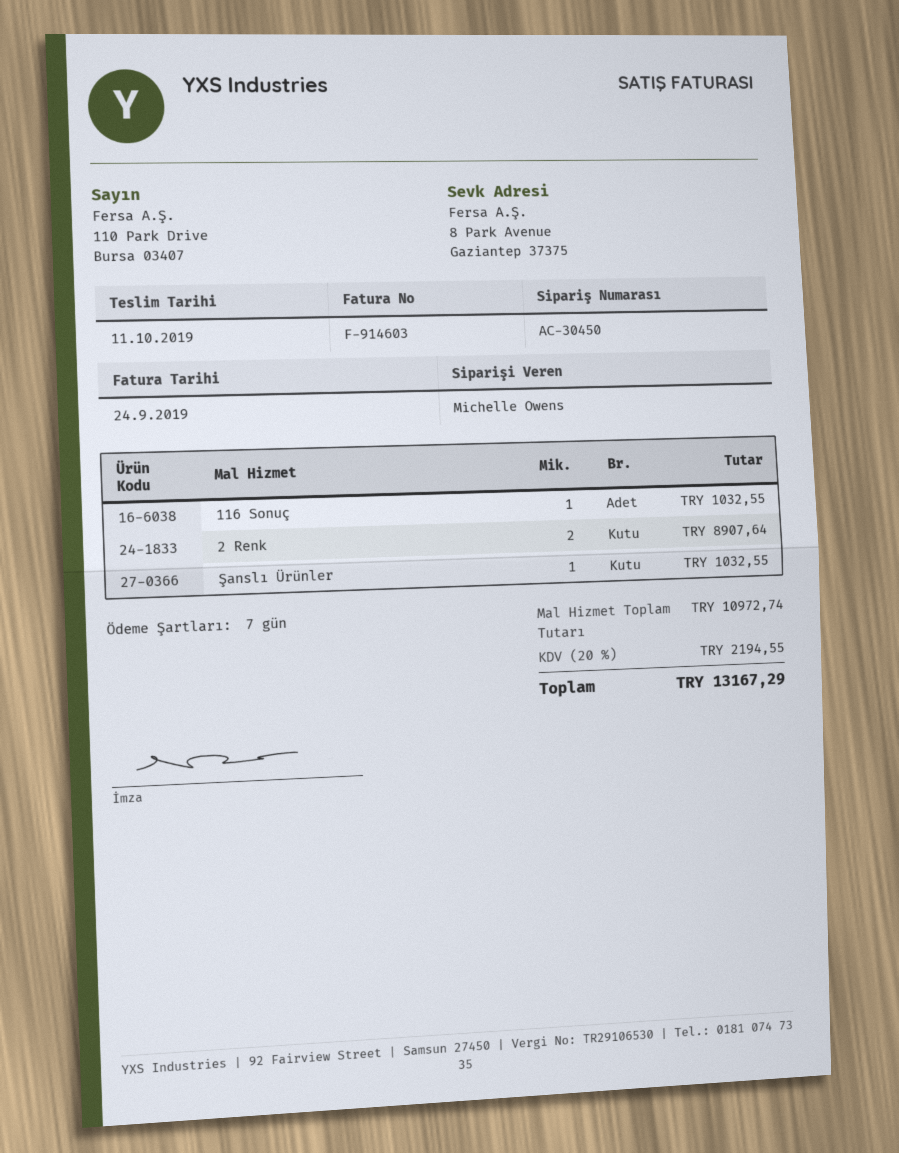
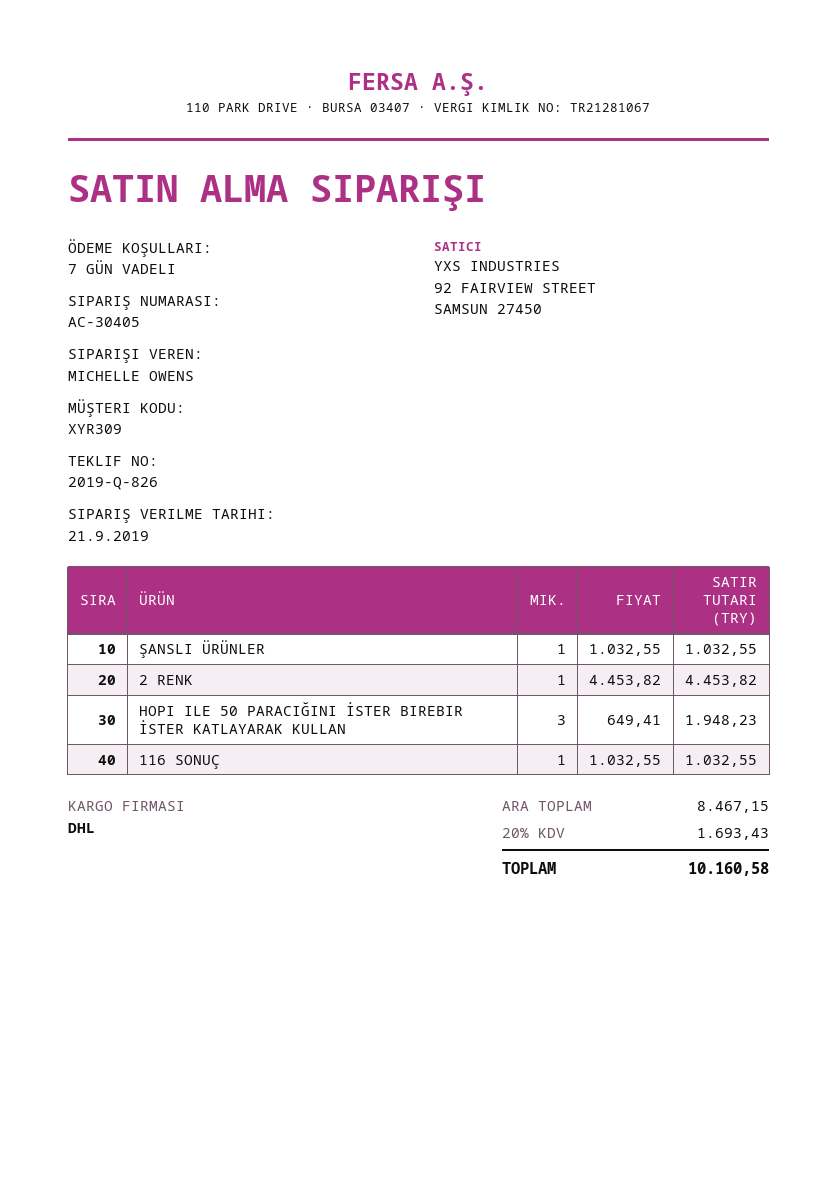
order number: AC-30450 -> AC-30405
2 Renk: 2 for 8907.64 -> 1 for 4453.82
HOPI ILE 50 PARACIĞINI İSTER BIREBIR İSTER KATLAYARAK KULLAN: none -> 3 for 1948.23
subtotal: 10972.74 -> 8467.15
tax: 20% = 2194.55 -> 20% = 1693.43
total: 13167.29 -> 10160.58

